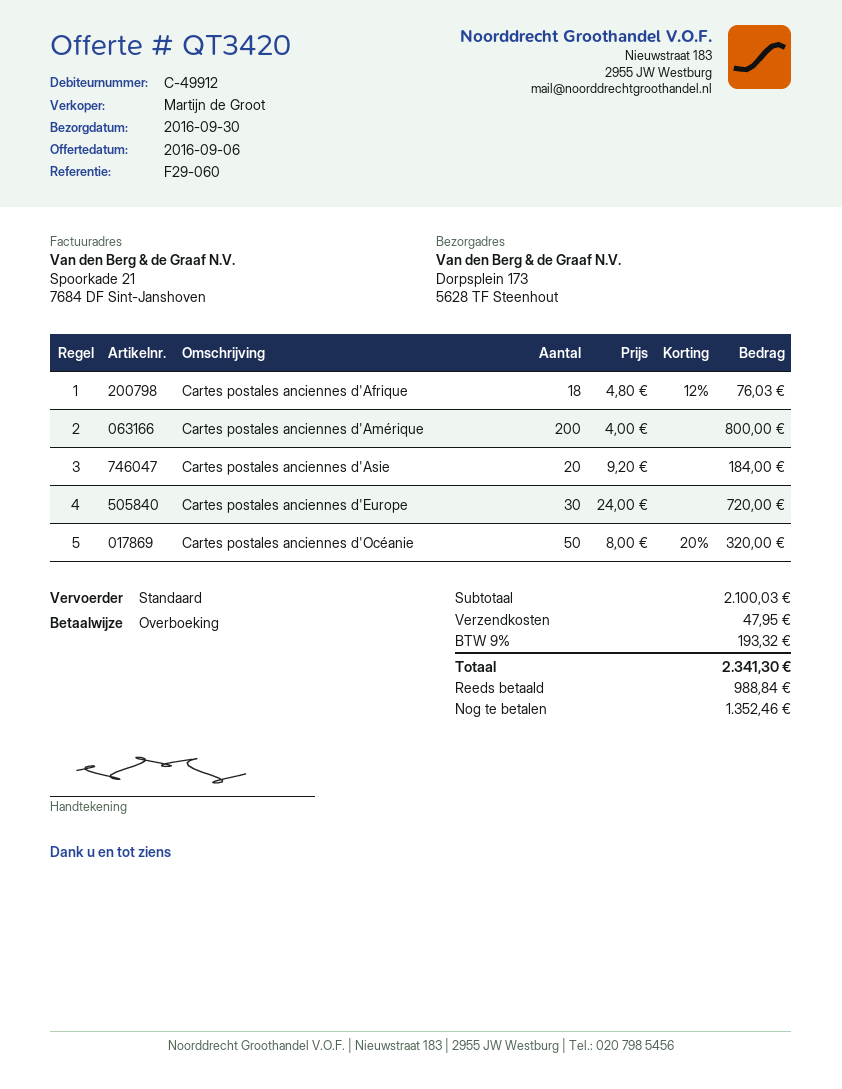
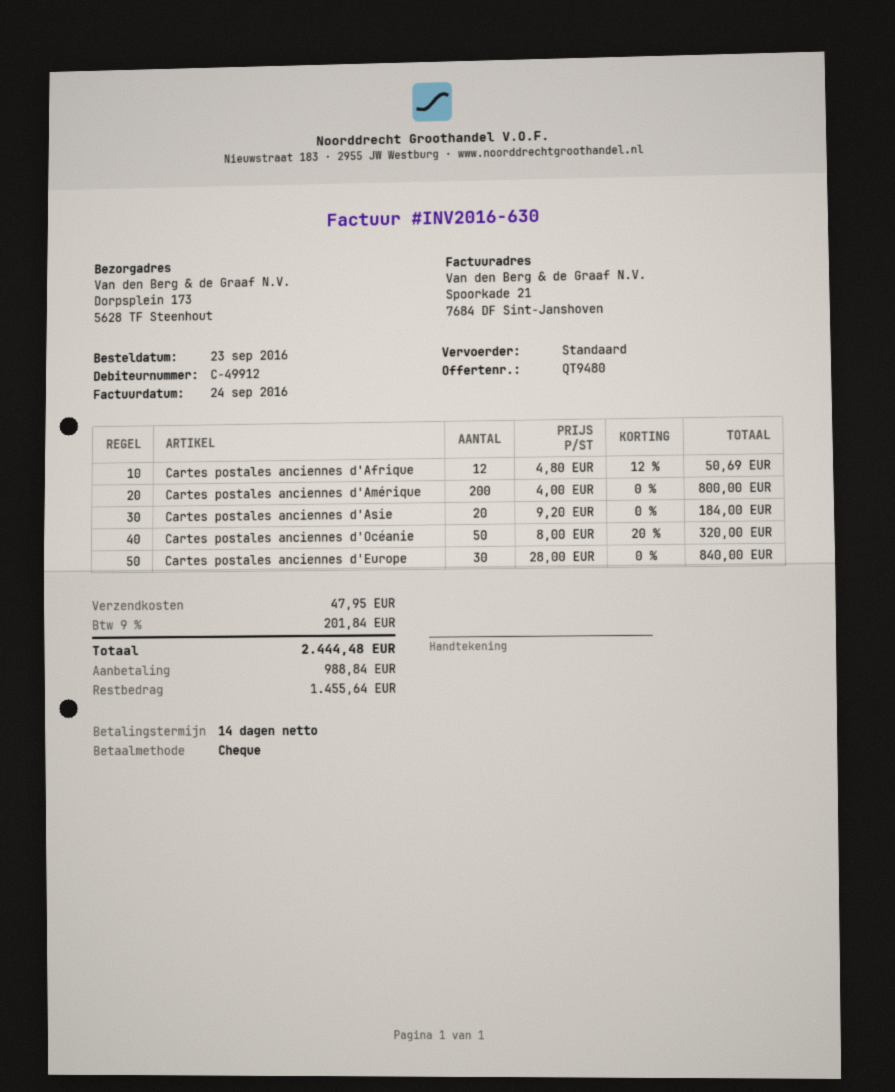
quote number: QT3420 -> QT9480
payment method: bank transfer -> cheque
Cartes postales anciennes d'Afrique: 18 x 4.80 - 12% = 76.03 -> 12 x 4.80 - 12% = 50.69
Cartes postales anciennes d'Europe: 30 x 24.00 = 720.00 -> 30 x 28.00 = 840.00
tax: 9% = 193.32 -> 9% = 201.84
total: 2341.30 -> 2444.48
balance: 1352.46 -> 1455.64

